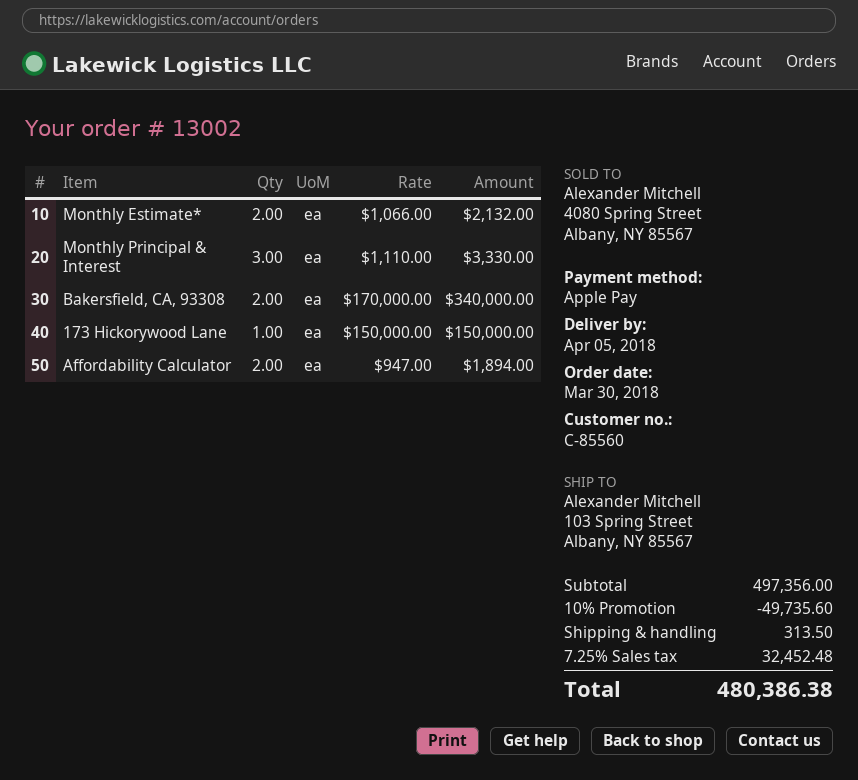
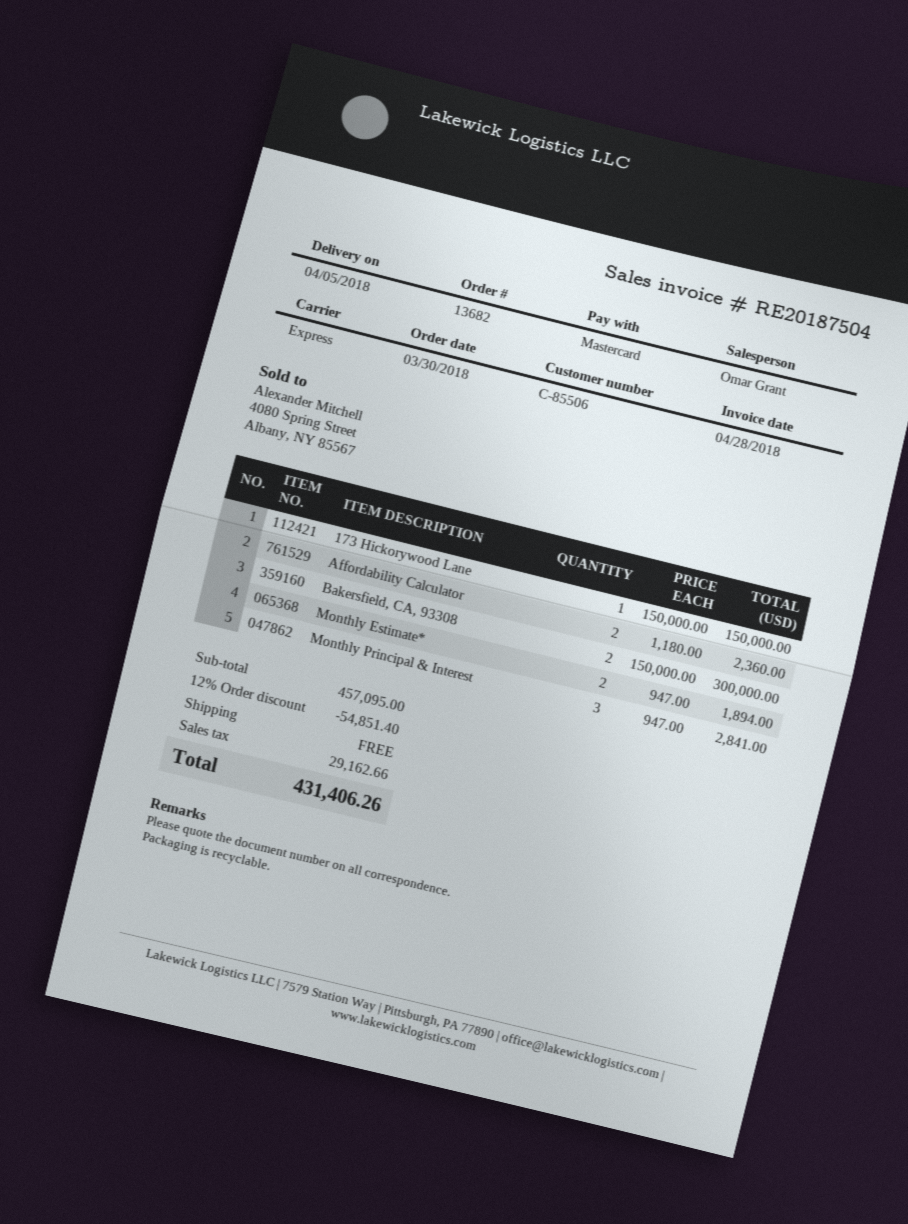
order number: 13002 -> 13682
customer number: C-85560 -> C-85506
payment method: Apple Pay -> Mastercard
Monthly Estimate*: 2 x 1066.00 = 2132.00 -> 2 x 947.00 = 1894.00
Monthly Principal & Interest: 3 x 1110.00 = 3330.00 -> 3 x 947.00 = 2841.00
Bakersfield, CA, 93308: 2 x 170000.00 = 340000.00 -> 2 x 150000.00 = 300000.00
Affordability Calculator: 2 x 947.00 = 1894.00 -> 2 x 1180.00 = 2360.00
subtotal: 497356.00 -> 457095.00
discount: 10% = 49735.60 -> 12% = 54851.40
shipping: 313.50 -> 0.00
tax: 32452.48 -> 29162.66
total: 480386.38 -> 431406.26

